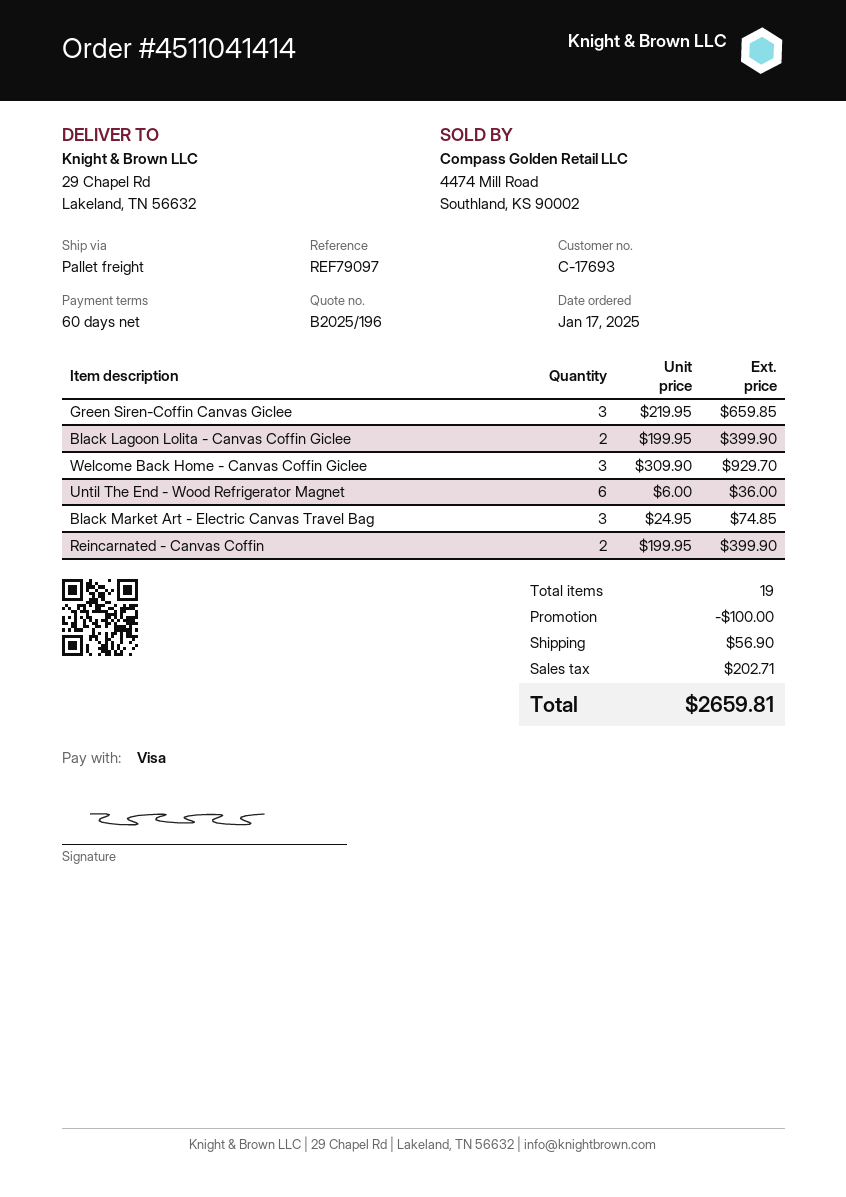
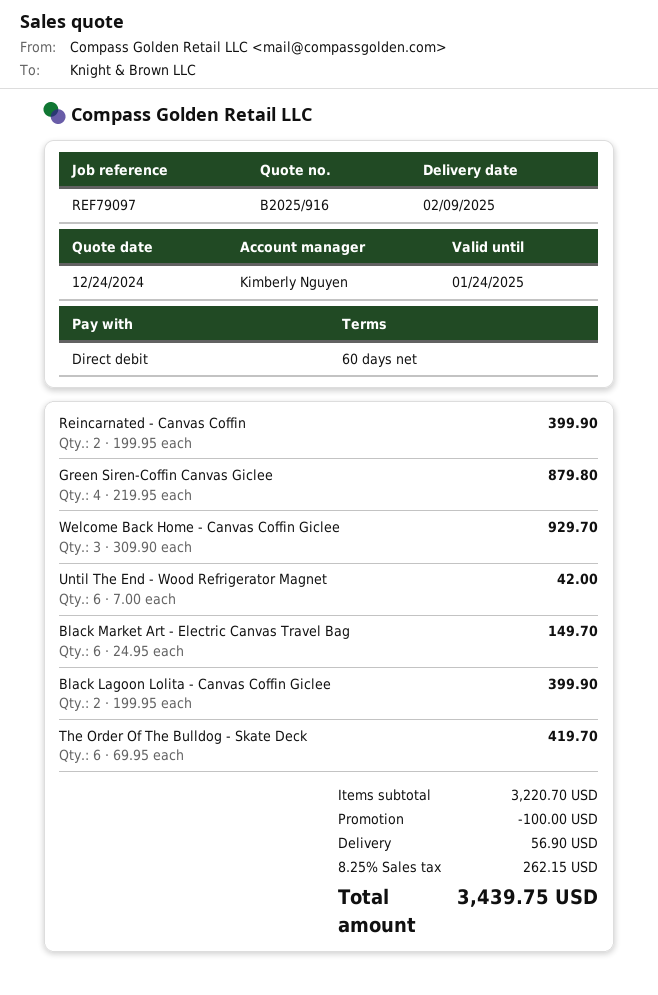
quote number: B2025/196 -> B2025/916
payment method: Visa -> direct debit
Green Siren-Coffin Canvas Giclee: 3 x 219.95 = 659.85 -> 4 x 219.95 = 879.80
Until The End - Wood Refrigerator Magnet: 6 x 6.00 = 36.00 -> 6 x 7.00 = 42.00
Black Market Art - Electric Canvas Travel Bag: 3 x 24.95 = 74.85 -> 6 x 24.95 = 149.70
The Order Of The Bulldog - Skate Deck: none -> 6 x 69.95 = 419.70
tax: 202.71 -> 262.15
total: 2659.81 -> 3439.75

